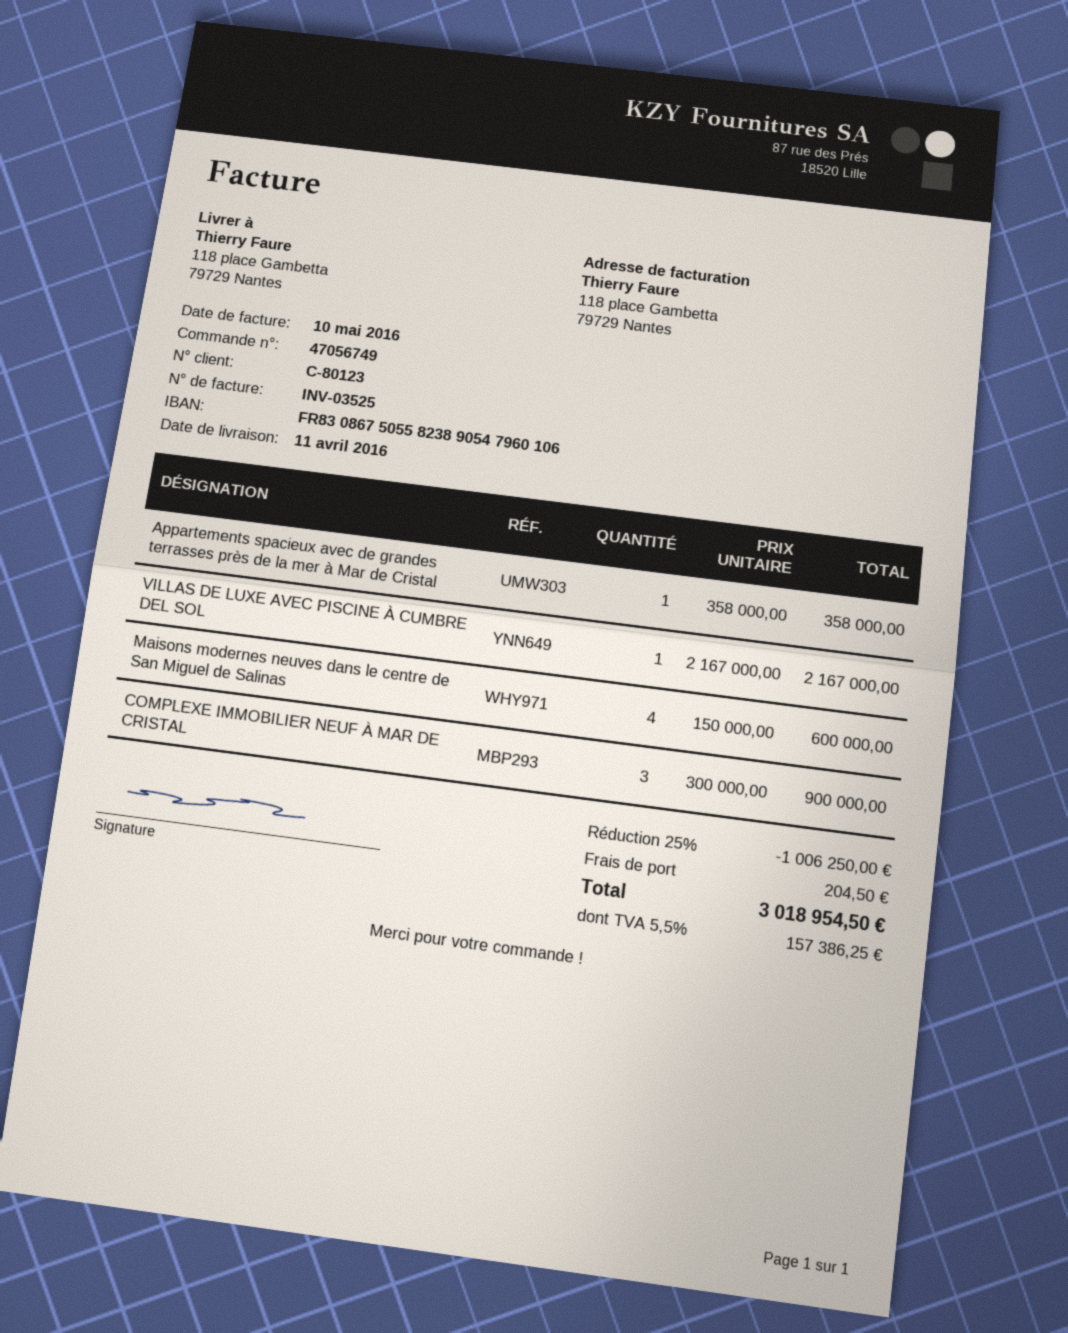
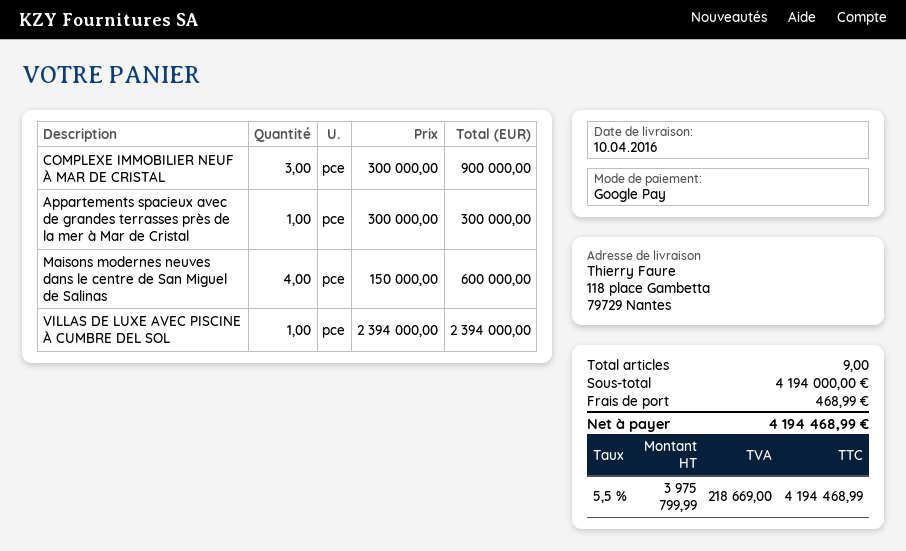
delivery date: 2016-04-11 -> 2016-04-10
Appartements spacieux avec de grandes terrasses près de la mer à Mar de Cristal: 1 x 358000.00 = 358000.00 -> 1 x 300000.00 = 300000.00
VILLAS DE LUXE AVEC PISCINE À CUMBRE DEL SOL: 1 x 2167000.00 = 2167000.00 -> 1 x 2394000.00 = 2394000.00
discount: 25% = 1006250.00 -> none
shipping: 204.50 -> 468.99
tax: 5.5% = 157386.25 -> 5.5% = 218669.00
total: 3018954.50 -> 4194468.99

